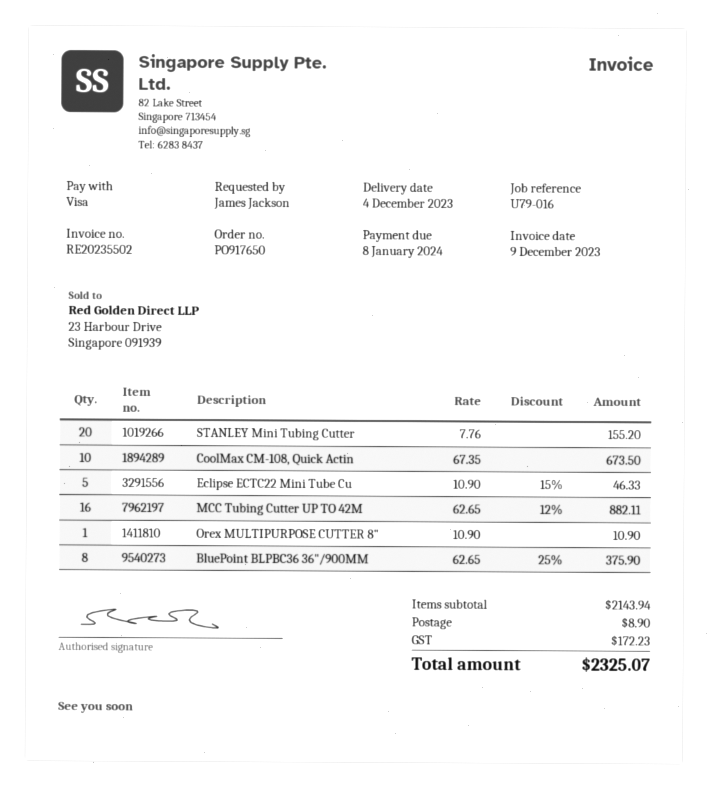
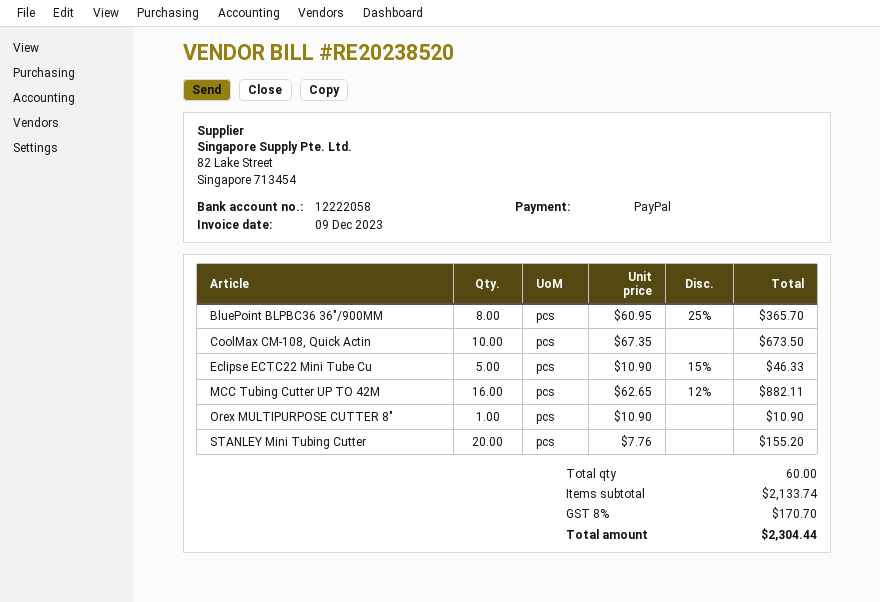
invoice number: RE20235502 -> RE20238520
payment method: Visa -> PayPal
BluePoint BLPBC36 36"/900MM: 8 x 62.65 - 25% = 375.90 -> 8 x 60.95 - 25% = 365.70
subtotal: 2143.94 -> 2133.74
shipping: 8.90 -> none
tax: 172.23 -> 170.70
total: 2325.07 -> 2304.44

